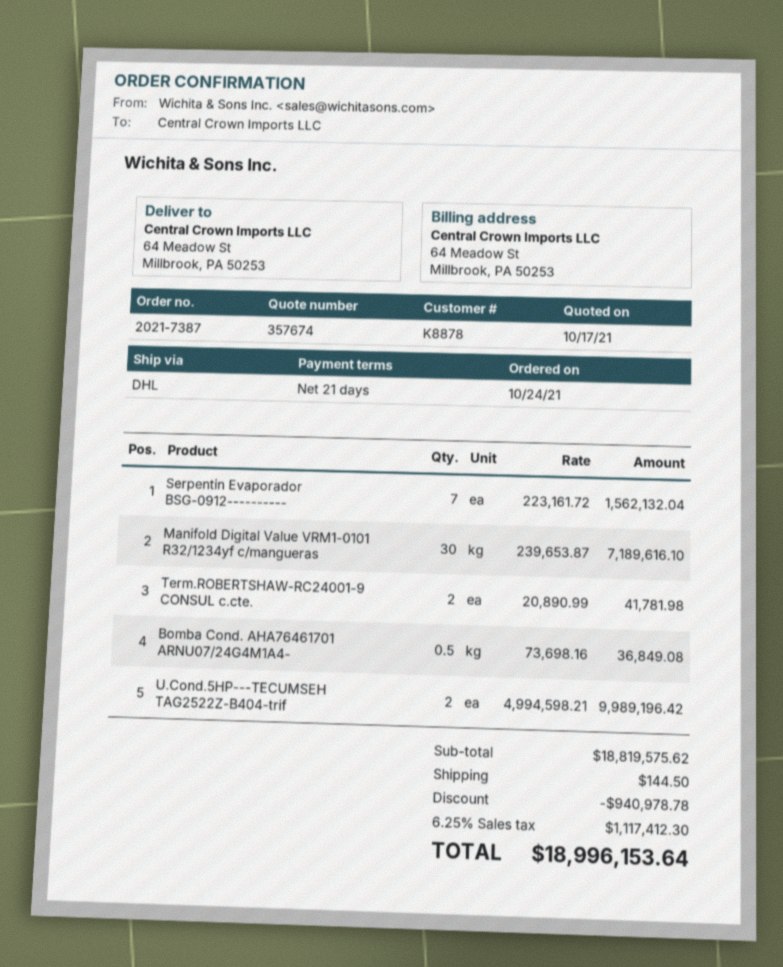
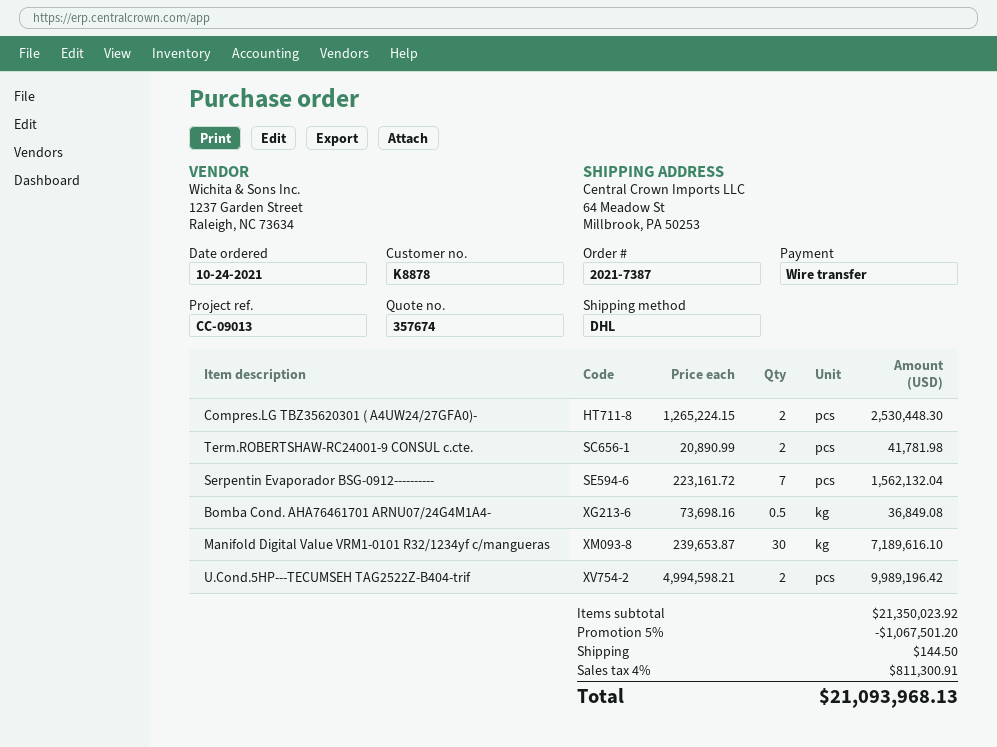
Compres.LG TBZ35620301 ( A4UW24/27GFA0)-: none -> 2 x 1265224.15 = 2530448.30
subtotal: 18819575.62 -> 21350023.92
discount: 940978.78 -> 1067501.20
tax: 6.25% = 1117412.30 -> 4% = 811300.91
total: 18996153.64 -> 21093968.13

